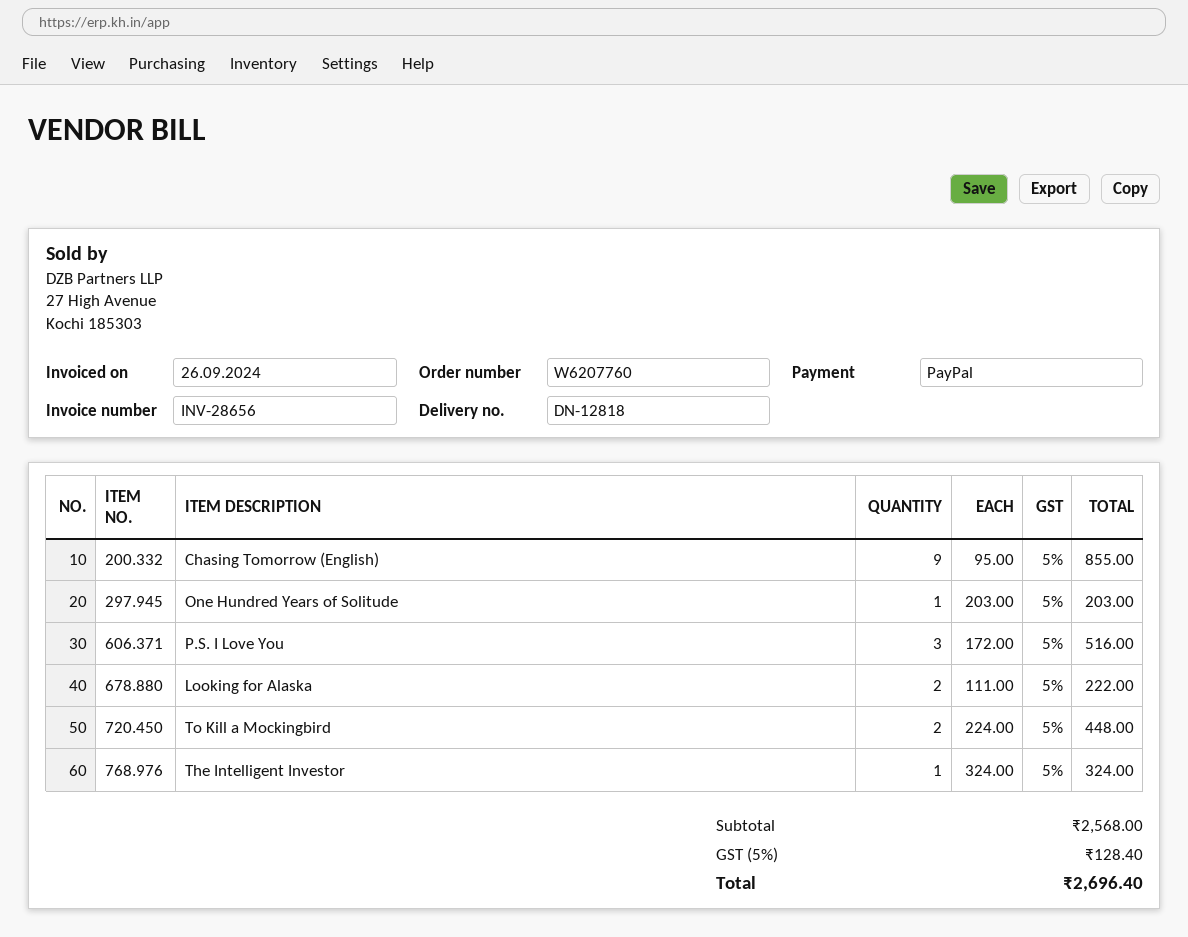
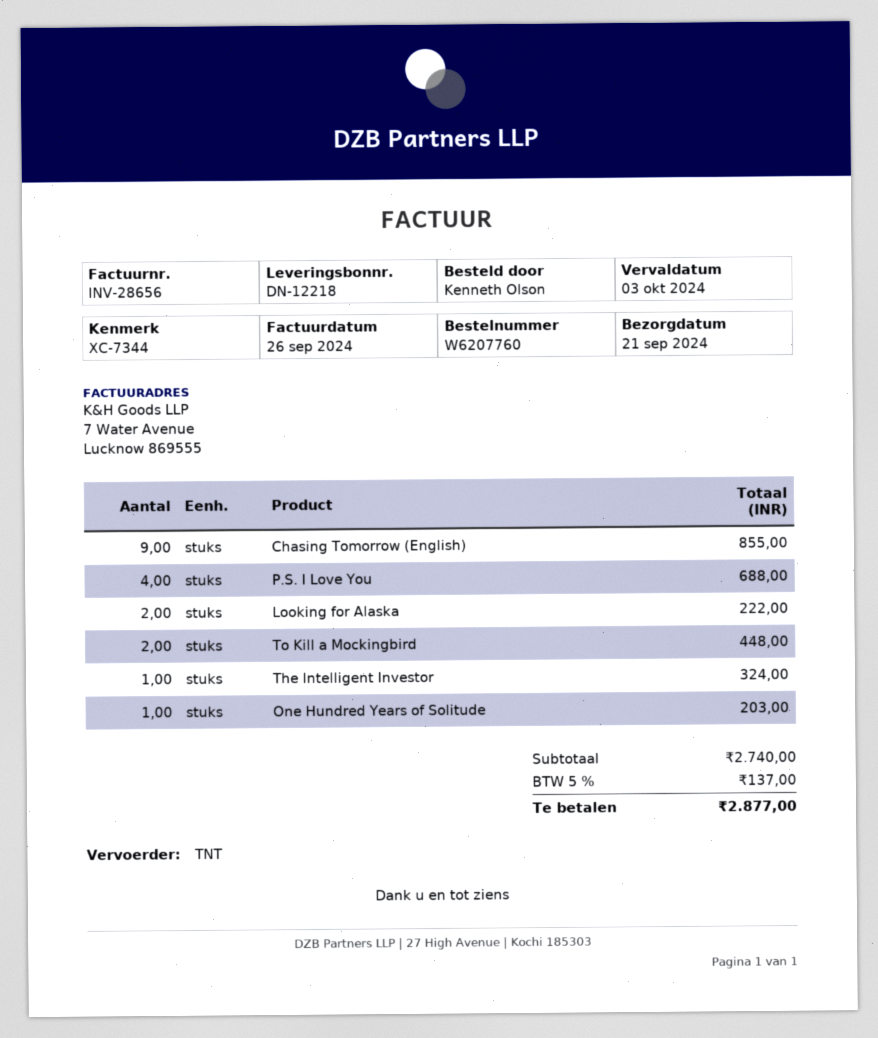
delivery note number: DN-12818 -> DN-12218
P.S. I Love You: 3 for 516.00 -> 4 for 688.00
subtotal: 2568.00 -> 2740.00
tax: 5% = 128.40 -> 5% = 137.00
total: 2696.40 -> 2877.00

